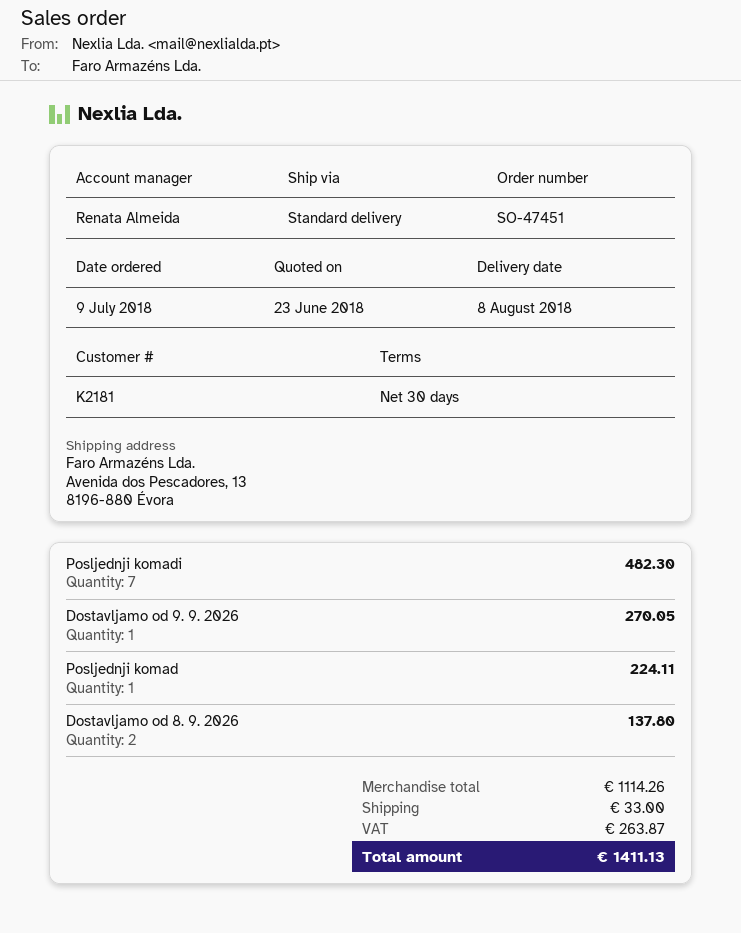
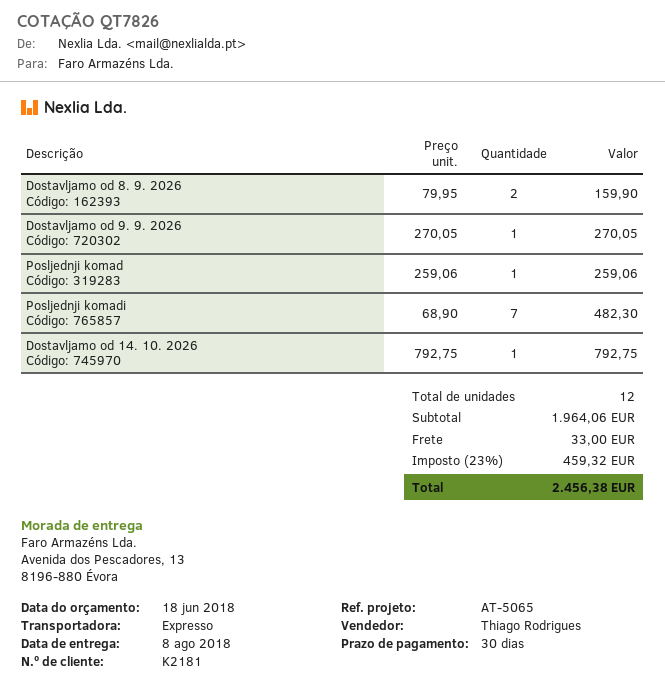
quote date: 2018-06-23 -> 2018-06-18
sales rep: Renata Almeida -> Thiago Rodrigues
shipping method: standard -> express
Posljednji komad: 1 for 224.11 -> 1 for 259.06
Dostavljamo od 8. 9. 2026: 2 for 137.80 -> 2 for 159.90
Dostavljamo od 14. 10. 2026: none -> 1 for 792.75
subtotal: 1114.26 -> 1964.06
tax: 263.87 -> 459.32
total: 1411.13 -> 2456.38

